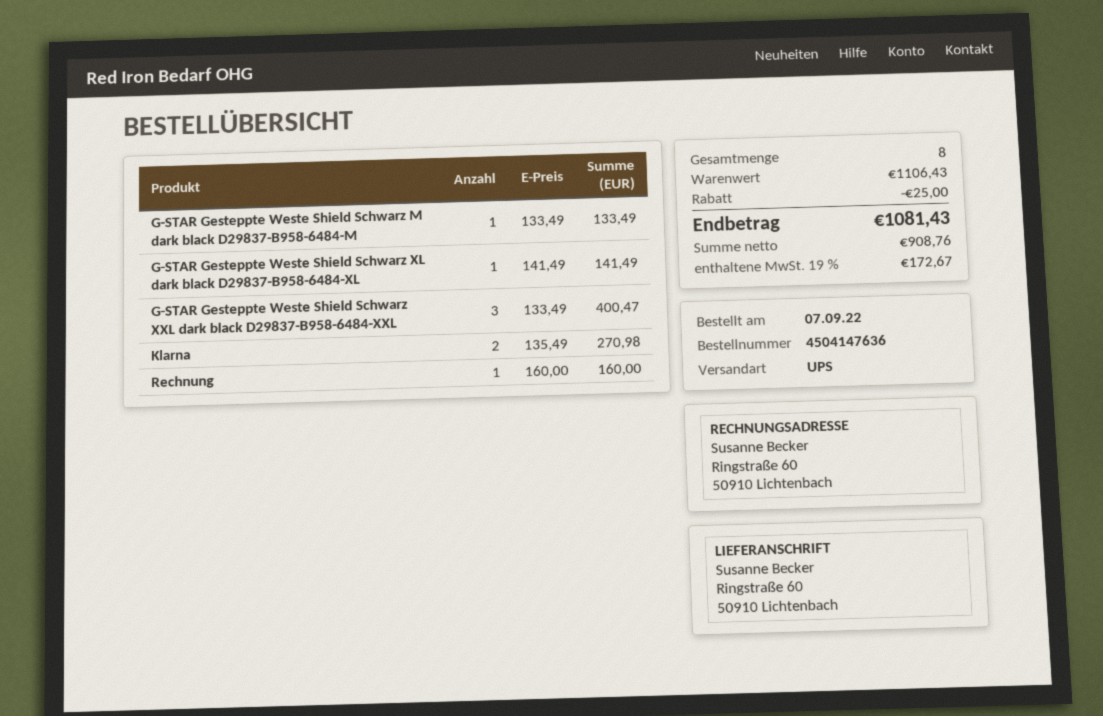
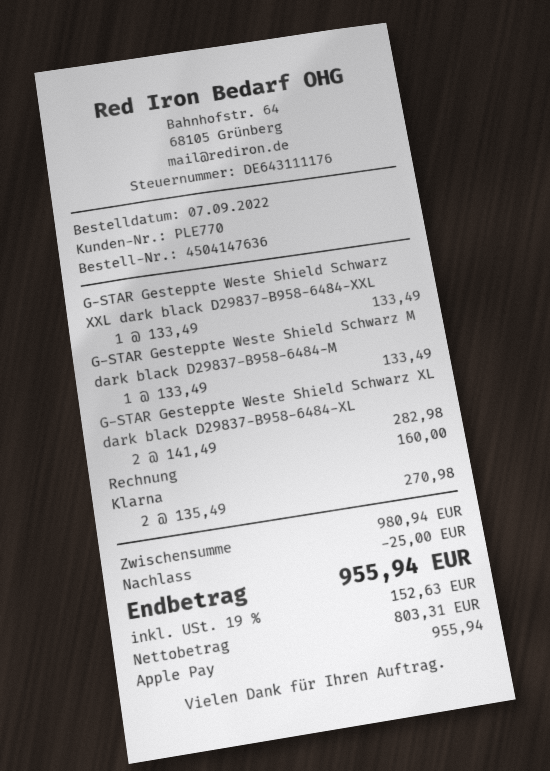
G-STAR Gesteppte Weste Shield Schwarz XL dark black D29837-B958-6484-XL: 1 x 141.49 = 141.49 -> 2 x 141.49 = 282.98
G-STAR Gesteppte Weste Shield Schwarz XXL dark black D29837-B958-6484-XXL: 3 x 133.49 = 400.47 -> 1 x 133.49 = 133.49
subtotal: 1106.43 -> 980.94
net: 908.76 -> 803.31
tax: 19% = 172.67 -> 19% = 152.63
total: 1081.43 -> 955.94

